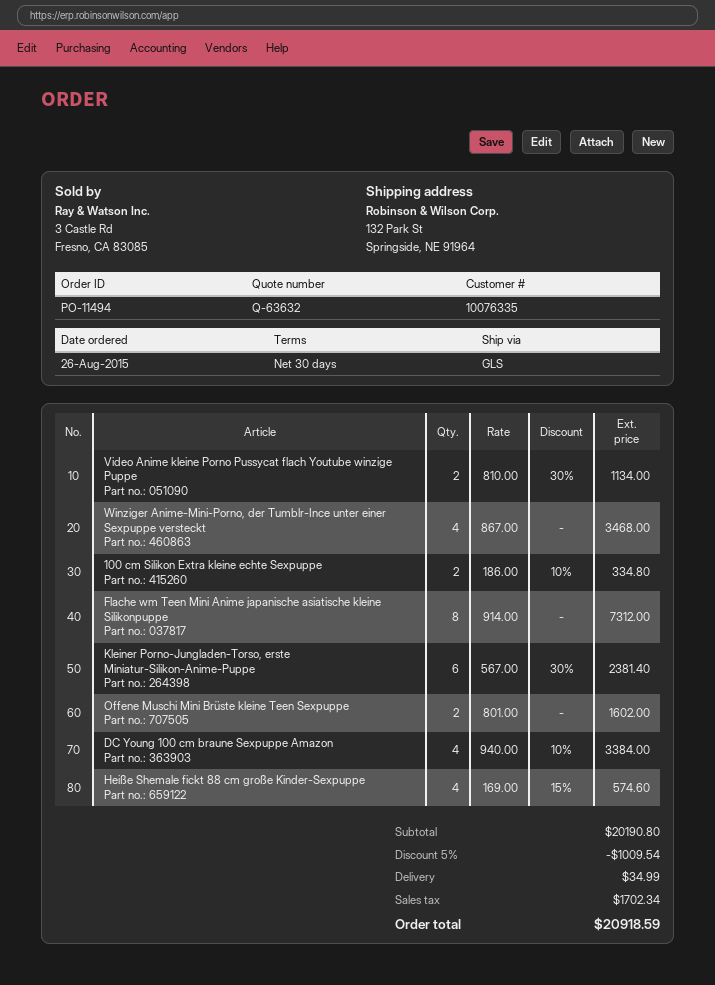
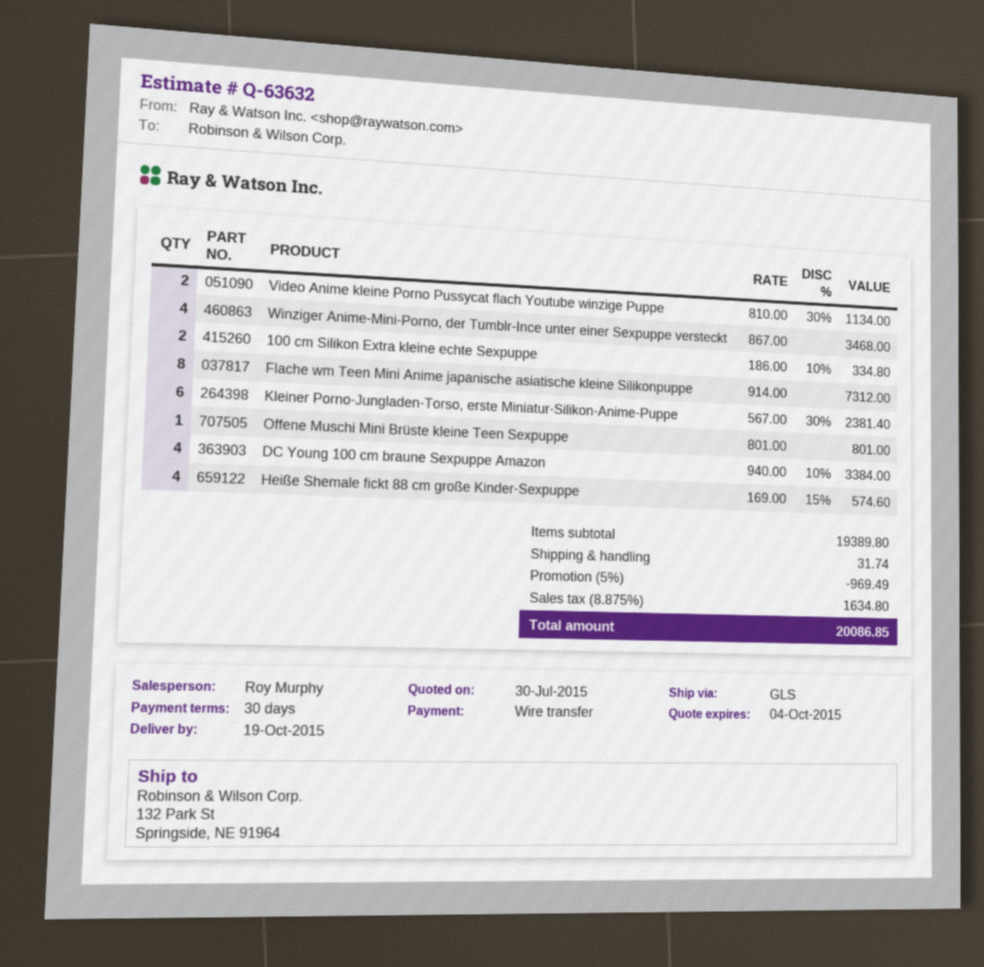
Offene Muschi Mini Brüste kleine Teen Sexpuppe: 2 x 801.00 = 1602.00 -> 1 x 801.00 = 801.00
subtotal: 20190.80 -> 19389.80
discount: 5% = 1009.54 -> 5% = 969.49
shipping: 34.99 -> 31.74
tax: 1702.34 -> 1634.80
total: 20918.59 -> 20086.85

